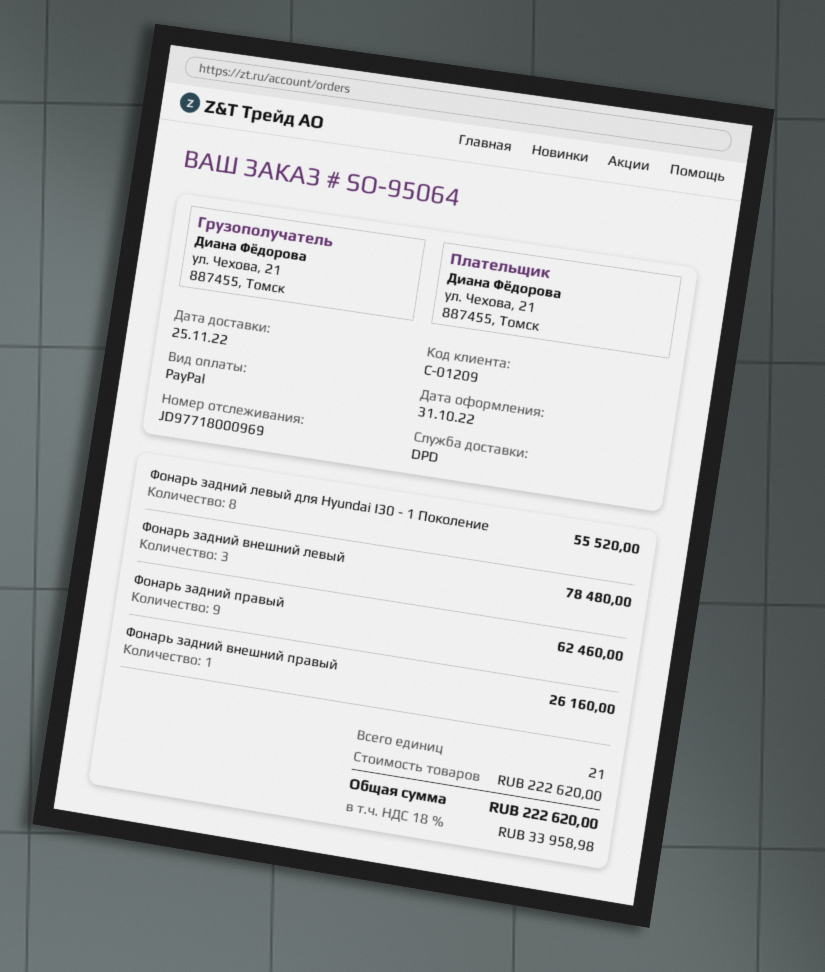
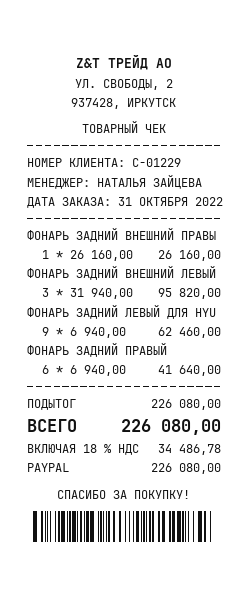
customer number: C-01209 -> C-01229
Фонарь задний левый для Hyundai I30 - 1 Поколение: 8 for 55520.00 -> 9 for 62460.00
Фонарь задний внешний левый: 3 for 78480.00 -> 3 for 95820.00
Фонарь задний правый: 9 for 62460.00 -> 6 for 41640.00
subtotal: 222620.00 -> 226080.00
tax: 18% = 33958.98 -> 18% = 34486.78
total: 222620.00 -> 226080.00

